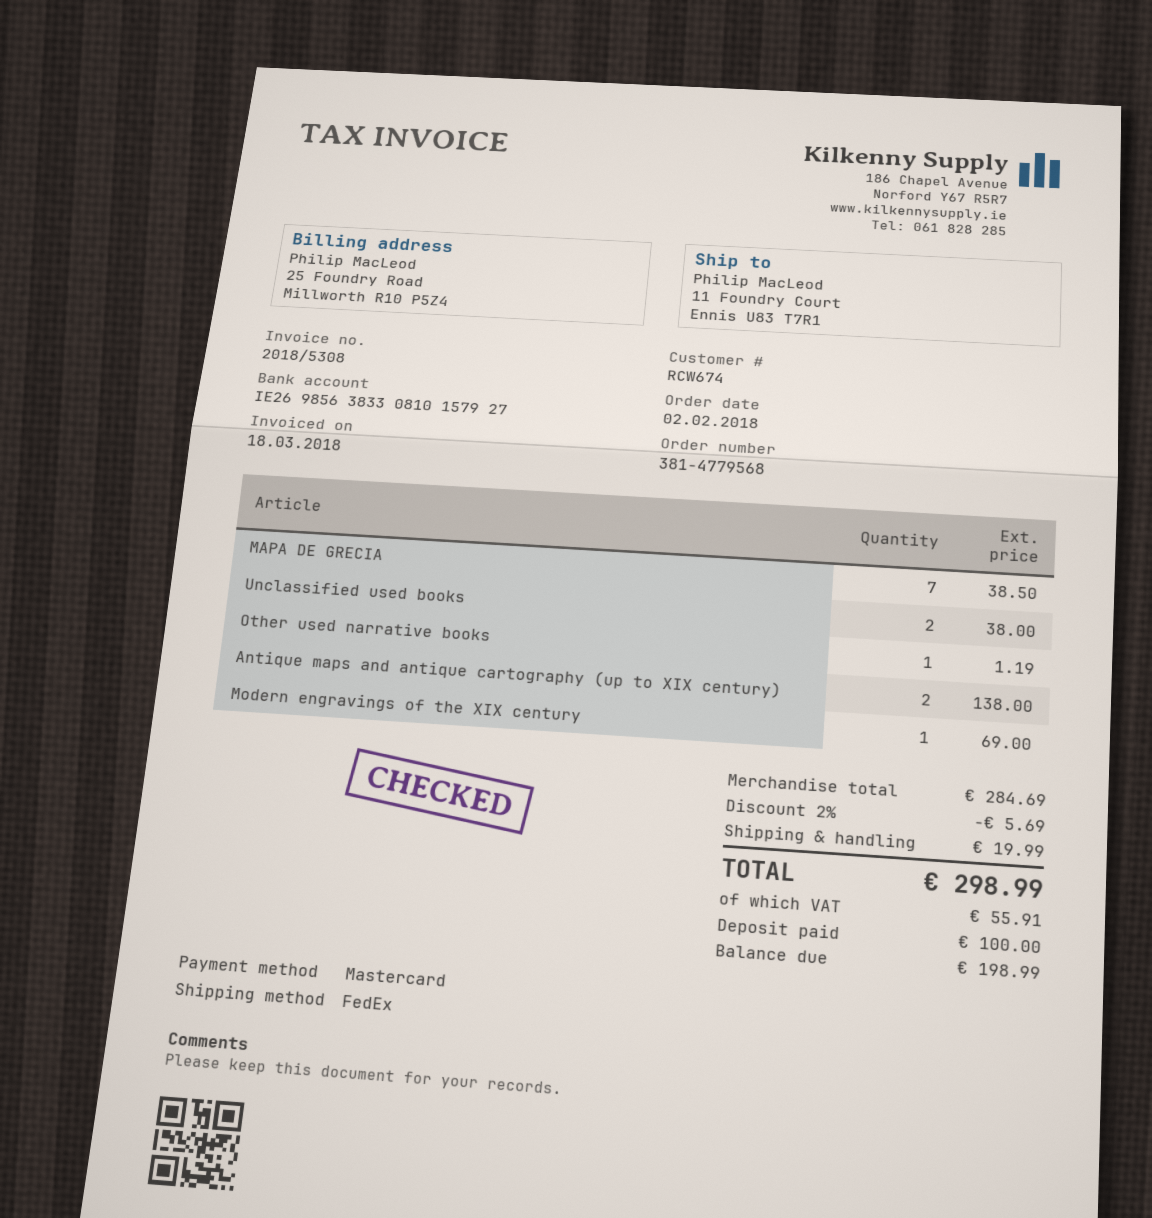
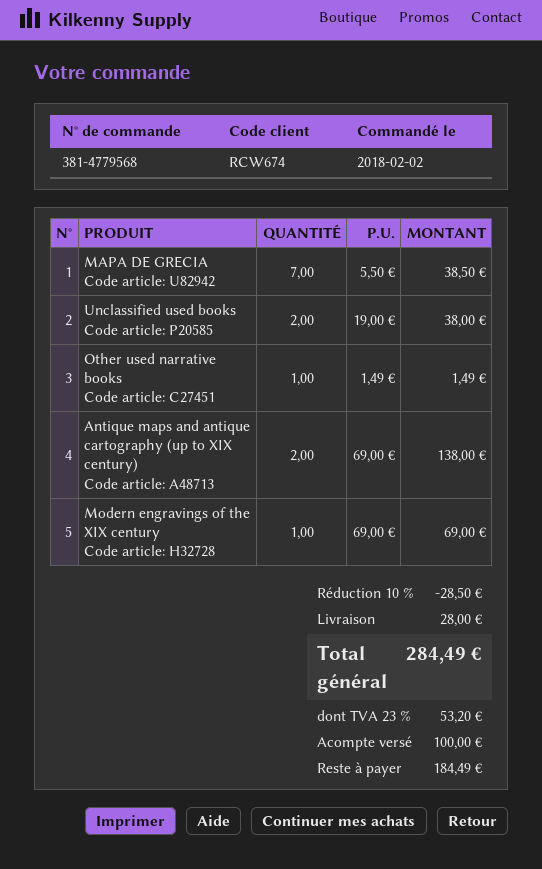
Other used narrative books: 1 for 1.19 -> 1 for 1.49
discount: 2% = 5.69 -> 10% = 28.50
shipping: 19.99 -> 28.00
tax: 55.91 -> 53.20
total: 298.99 -> 284.49
balance: 198.99 -> 184.49

